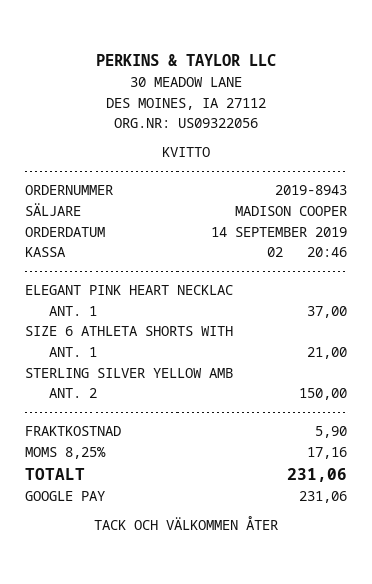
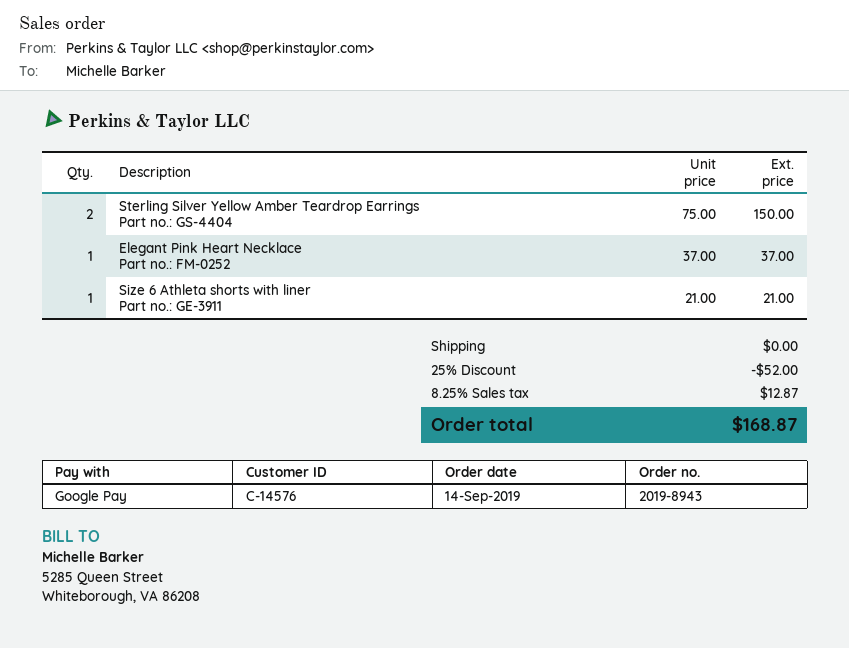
discount: none -> 25% = 52.00
shipping: 5.90 -> 0.00
tax: 8.25% = 17.16 -> 8.25% = 12.87
total: 231.06 -> 168.87

